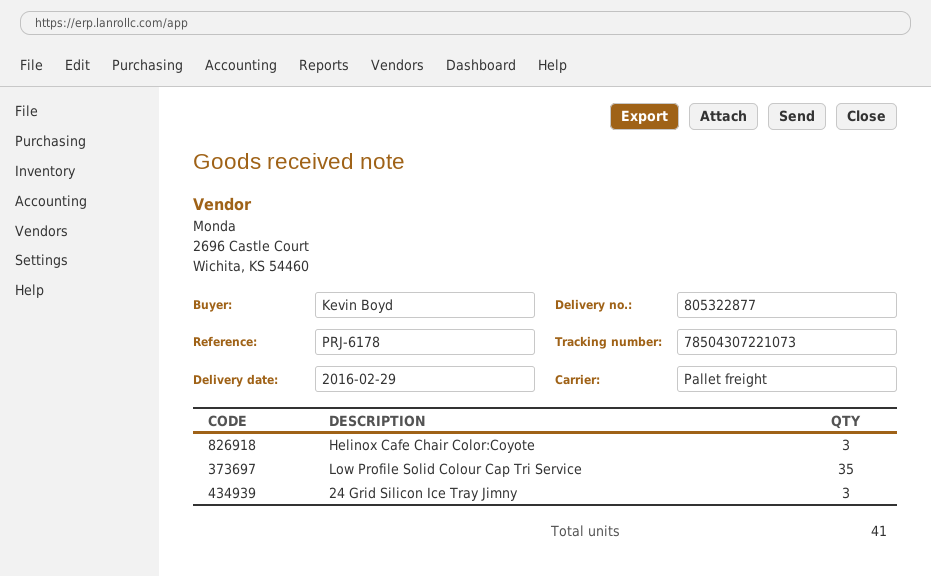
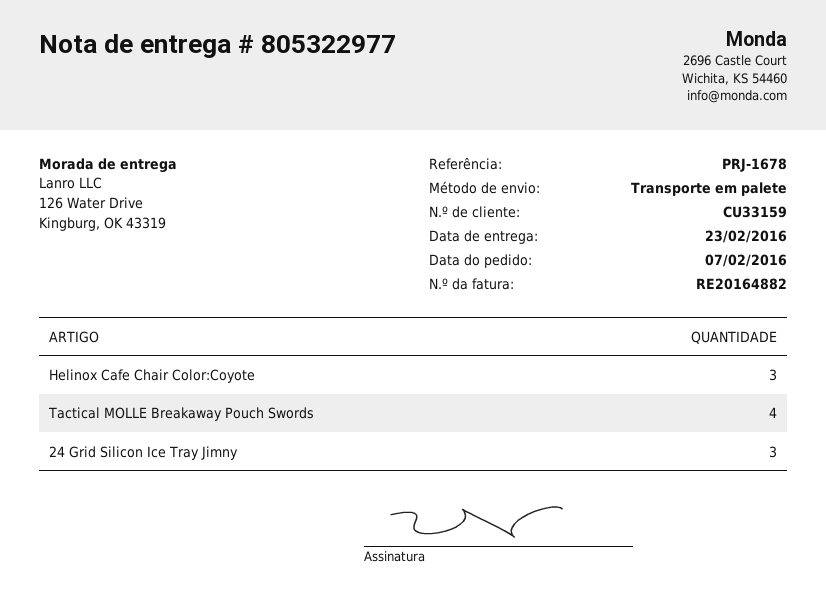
delivery note number: 805322877 -> 805322977
delivery date: 2016-02-29 -> 2016-02-23
reference: PRJ-6178 -> PRJ-1678
Low Profile Solid Colour Cap Tri Service: 35 -> none
Tactical MOLLE Breakaway Pouch Swords: none -> 4

